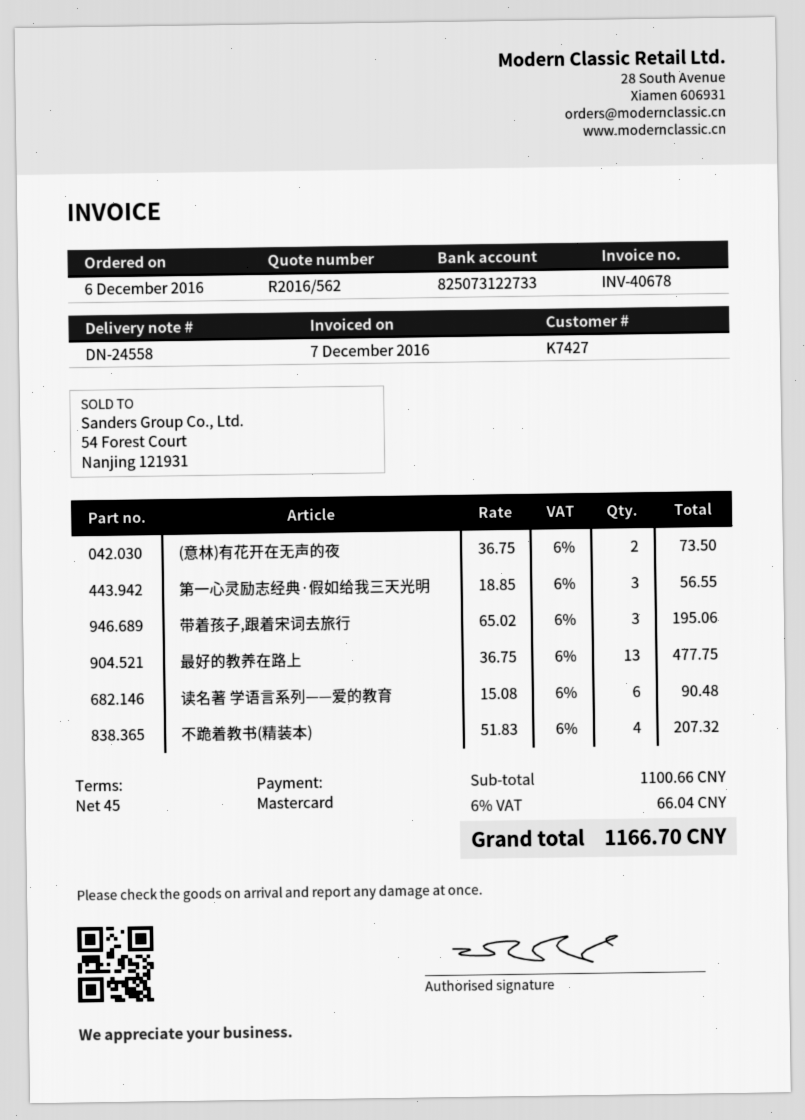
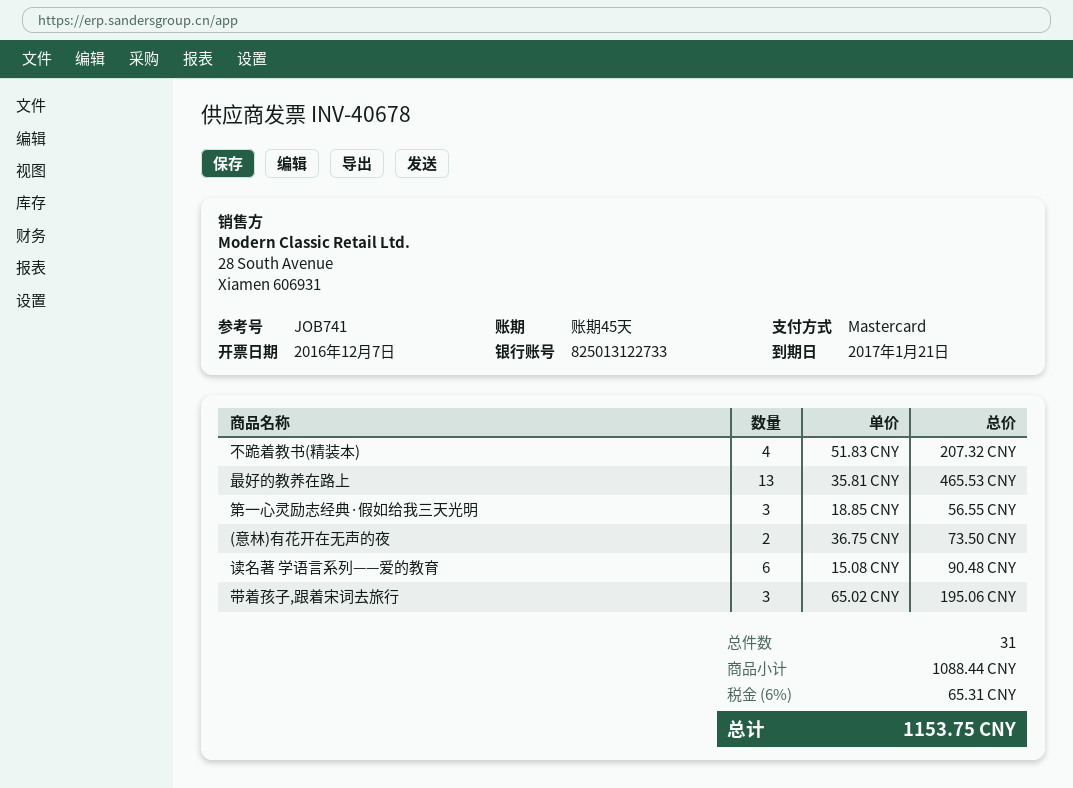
bank account: 825073122733 -> 825013122733
最好的教养在路上: 13 x 36.75 = 477.75 -> 13 x 35.81 = 465.53
subtotal: 1100.66 -> 1088.44
tax: 6% = 66.04 -> 6% = 65.31
total: 1166.70 -> 1153.75

